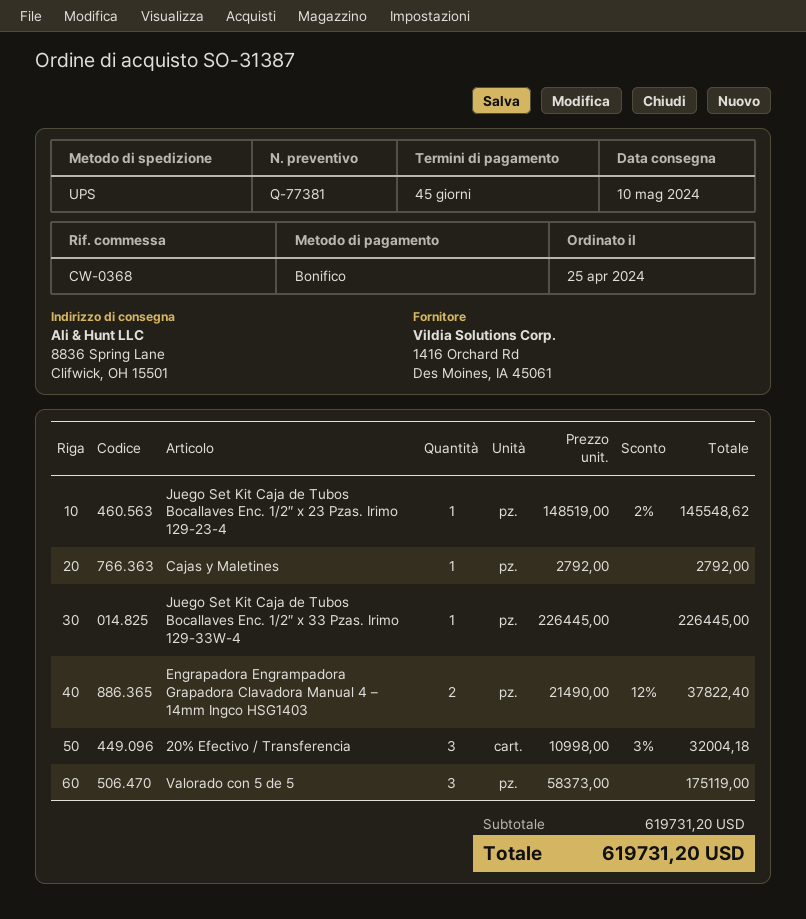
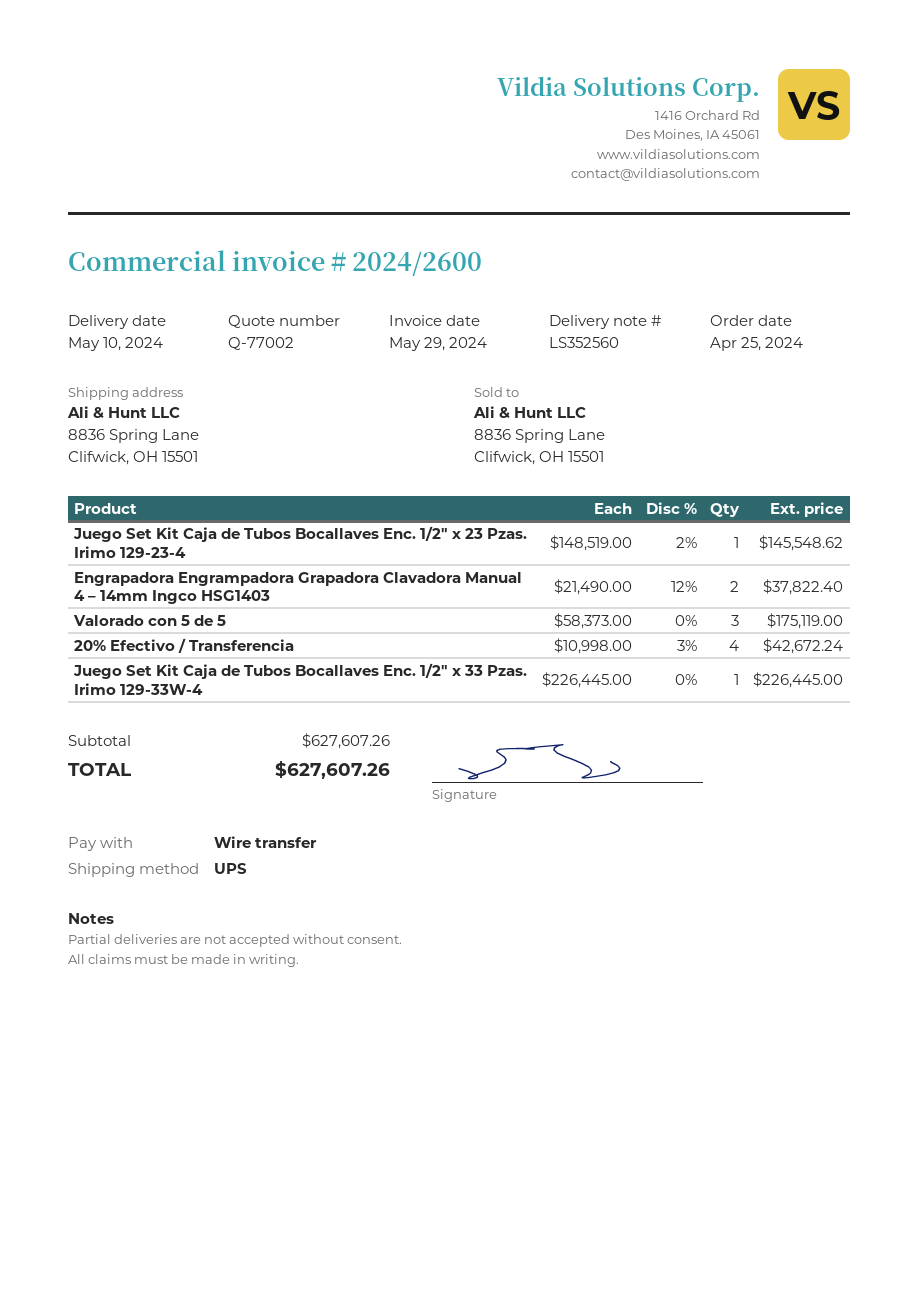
quote number: Q-77381 -> Q-77002
Cajas y Maletines: 1 x 2792.00 = 2792.00 -> none
20% Efectivo / Transferencia: 3 x 10998.00 - 3% = 32004.18 -> 4 x 10998.00 - 3% = 42672.24
subtotal: 619731.20 -> 627607.26
total: 619731.20 -> 627607.26

